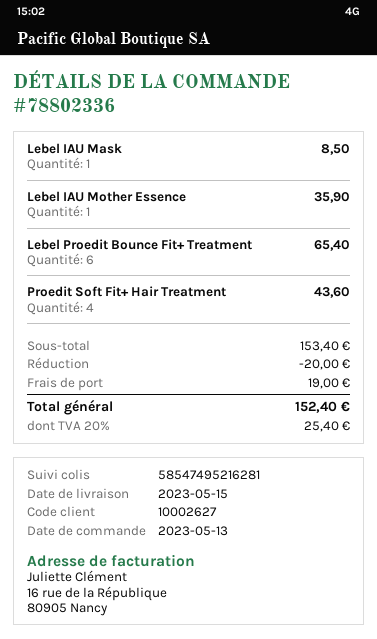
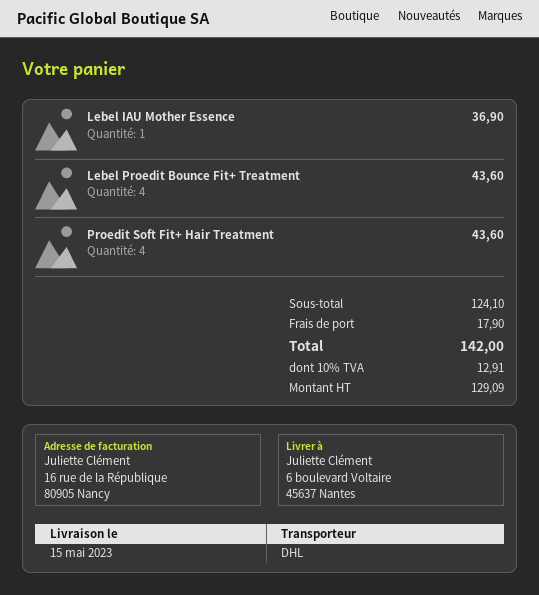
Lebel IAU Mask: 1 for 8.50 -> none
Lebel IAU Mother Essence: 1 for 35.90 -> 1 for 36.90
Lebel Proedit Bounce Fit+ Treatment: 6 for 65.40 -> 4 for 43.60
subtotal: 153.40 -> 124.10
discount: 20.00 -> none
shipping: 19.00 -> 17.90
tax: 20% = 25.40 -> 10% = 12.91
total: 152.40 -> 142.00

